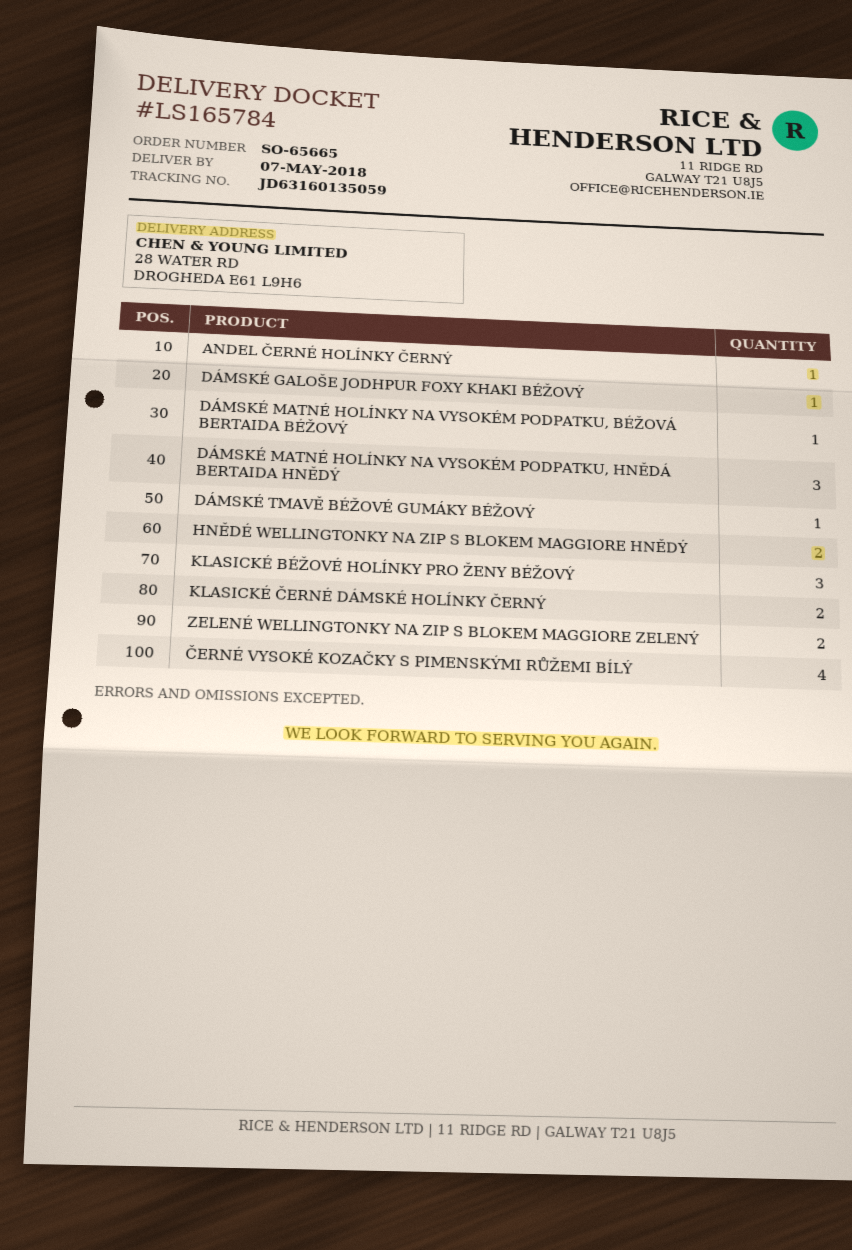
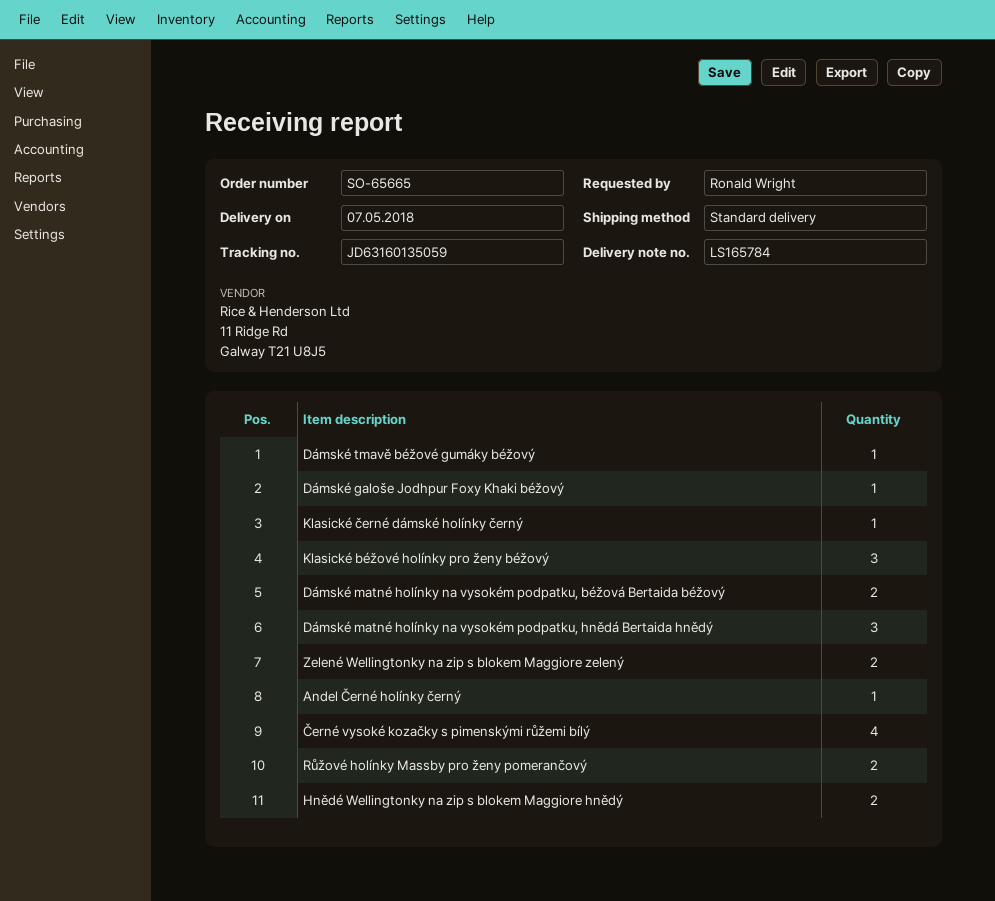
DÁMSKÉ MATNÉ HOLÍNKY NA VYSOKÉM PODPATKU, BÉŽOVÁ BERTAIDA BÉŽOVÝ: 1 -> 2
KLASICKÉ ČERNÉ DÁMSKÉ HOLÍNKY ČERNÝ: 2 -> 1
Růžové holínky Massby pro ženy pomerančový: none -> 2

